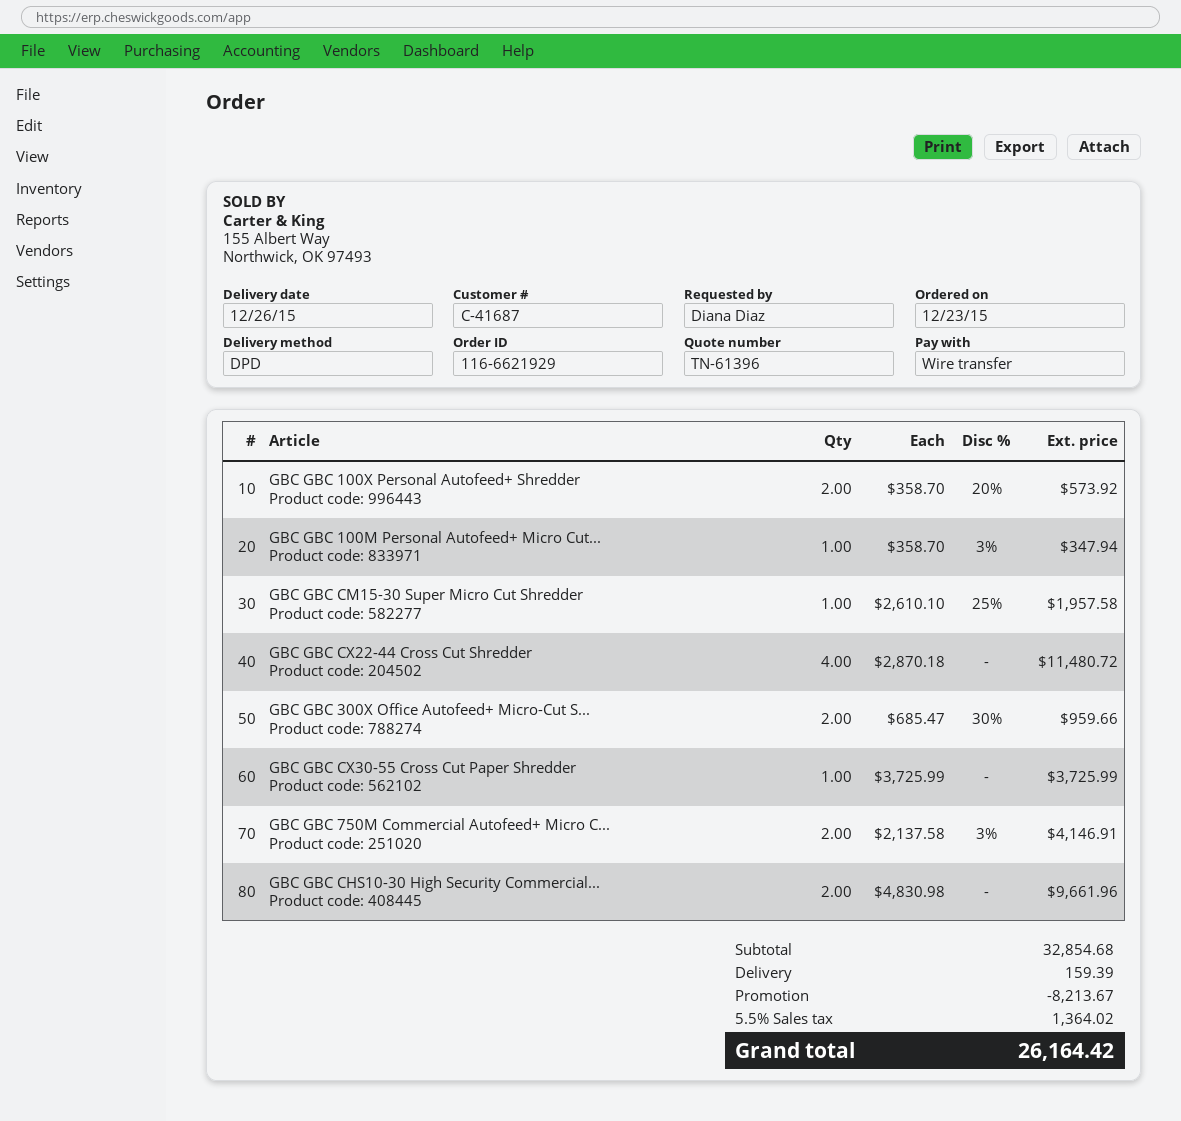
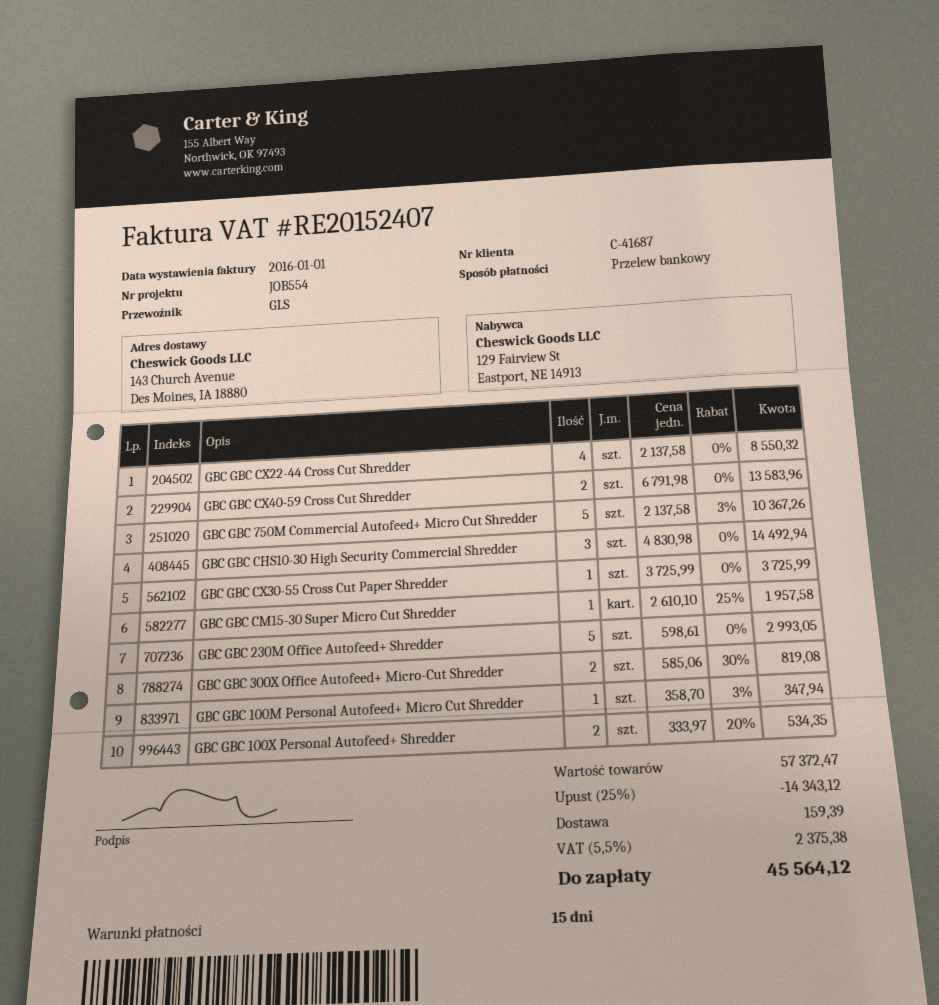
shipping method: DPD -> GLS
GBC GBC 100X Personal Autofeed+ Shredder: 2 x 358.70 - 20% = 573.92 -> 2 x 333.97 - 20% = 534.35
GBC GBC CX22-44 Cross Cut Shredder: 4 x 2870.18 = 11480.72 -> 4 x 2137.58 = 8550.32
GBC GBC 300X Office Autofeed+ Micro-Cut S...: 2 x 685.47 - 30% = 959.66 -> 2 x 585.06 - 30% = 819.08
GBC GBC 750M Commercial Autofeed+ Micro C...: 2 x 2137.58 - 3% = 4146.91 -> 5 x 2137.58 - 3% = 10367.26
GBC GBC CHS10-30 High Security Commercial...: 2 x 4830.98 = 9661.96 -> 3 x 4830.98 = 14492.94
GBC GBC CX40-59 Cross Cut Shredder: none -> 2 x 6791.98 = 13583.96
GBC GBC 230M Office Autofeed+ Shredder: none -> 5 x 598.61 = 2993.05
subtotal: 32854.68 -> 57372.47
discount: 8213.67 -> 14343.12
tax: 5.5% = 1364.02 -> 5.5% = 2375.38
total: 26164.42 -> 45564.12

